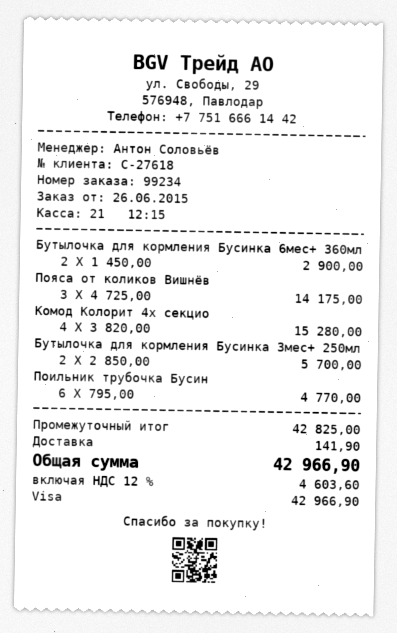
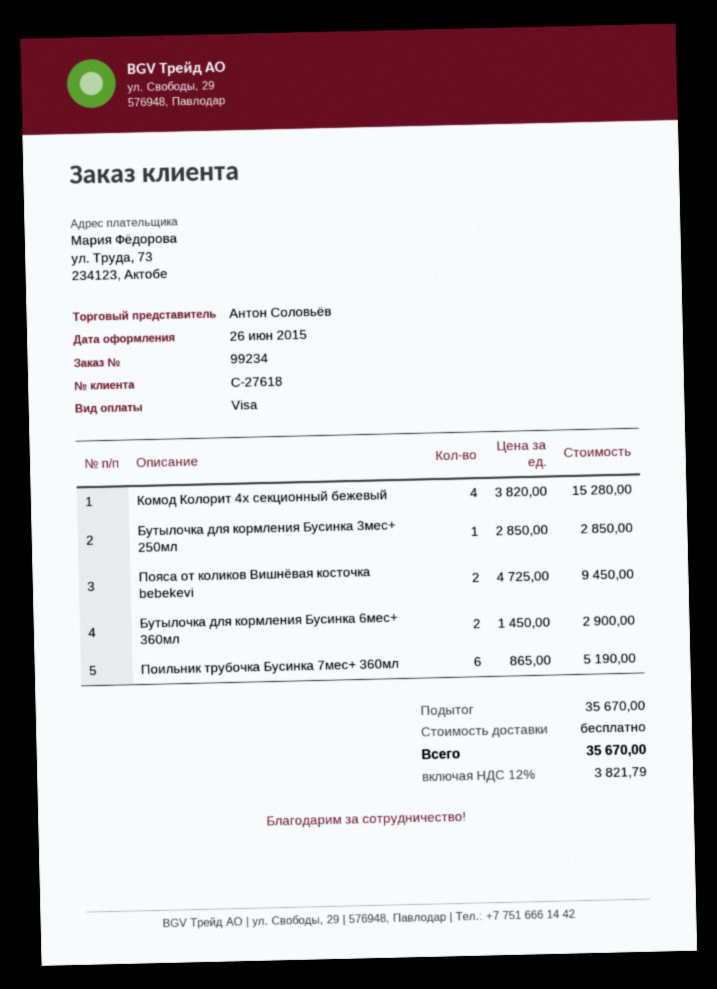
Пояса от коликов Вишнёв: 3 x 4725.00 = 14175.00 -> 2 x 4725.00 = 9450.00
Бутылочка для кормления Бусинка 3мес+ 250мл: 2 x 2850.00 = 5700.00 -> 1 x 2850.00 = 2850.00
Поильник трубочка Бусин: 6 x 795.00 = 4770.00 -> 6 x 865.00 = 5190.00
subtotal: 42825.00 -> 35670.00
shipping: 141.90 -> 0.00
tax: 12% = 4603.60 -> 12% = 3821.79
total: 42966.90 -> 35670.00

